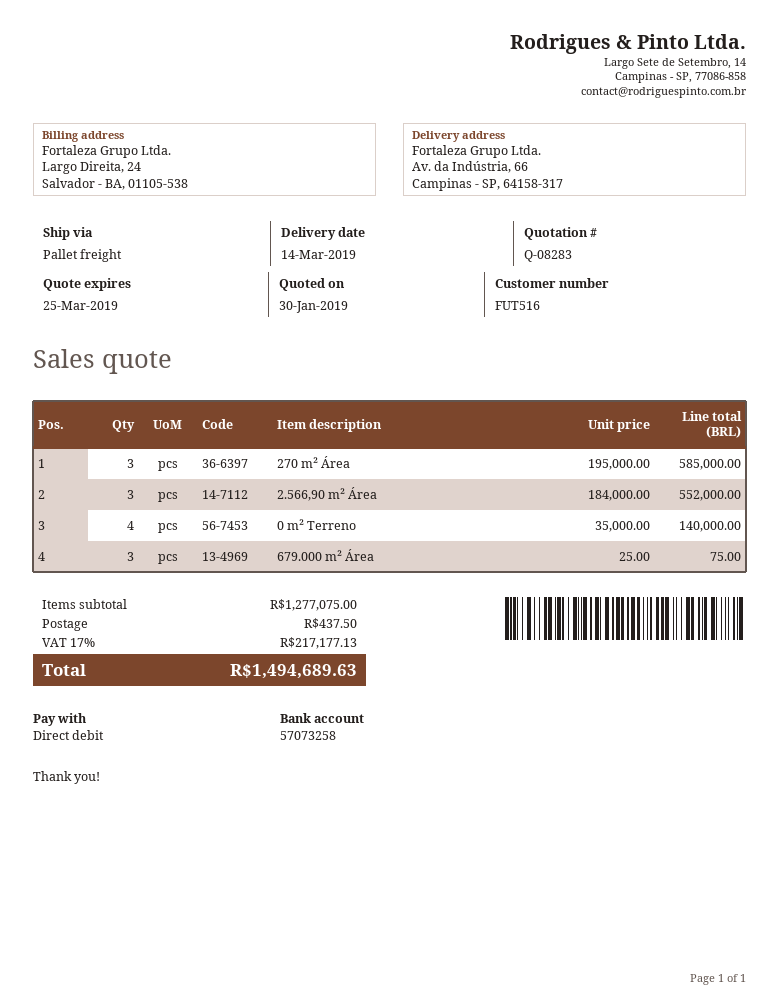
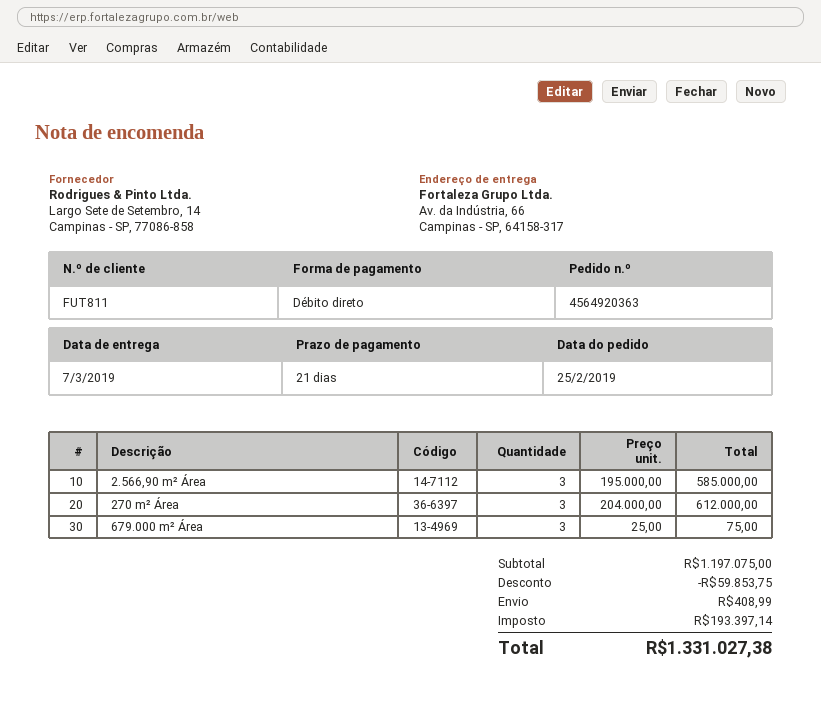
delivery date: 2019-03-14 -> 2019-03-07
customer number: FUT516 -> FUT811
270 m² Área: 3 x 195000.00 = 585000.00 -> 3 x 204000.00 = 612000.00
2.566,90 m² Área: 3 x 184000.00 = 552000.00 -> 3 x 195000.00 = 585000.00
0 m² Terreno: 4 x 35000.00 = 140000.00 -> none
subtotal: 1277075.00 -> 1197075.00
discount: none -> 59853.75
shipping: 437.50 -> 408.99
tax: 217177.13 -> 193397.14
total: 1494689.63 -> 1331027.38

